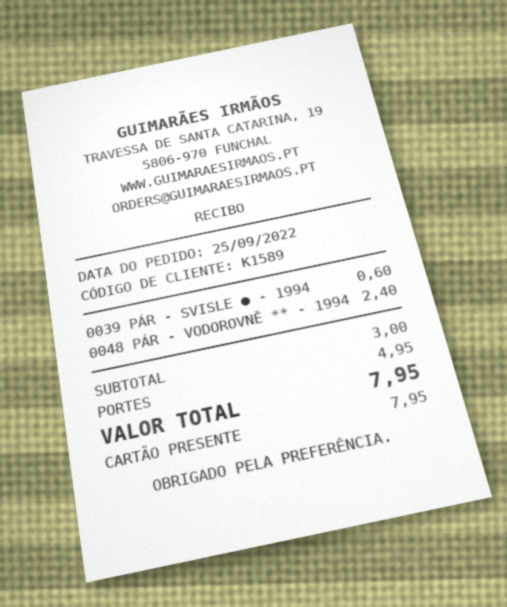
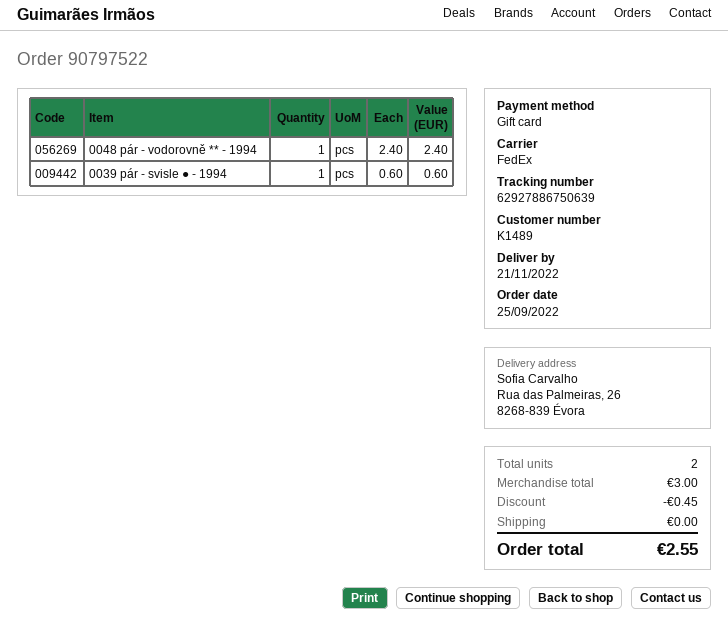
customer number: K1589 -> K1489
discount: none -> 0.45
shipping: 4.95 -> 0.00
total: 7.95 -> 2.55

